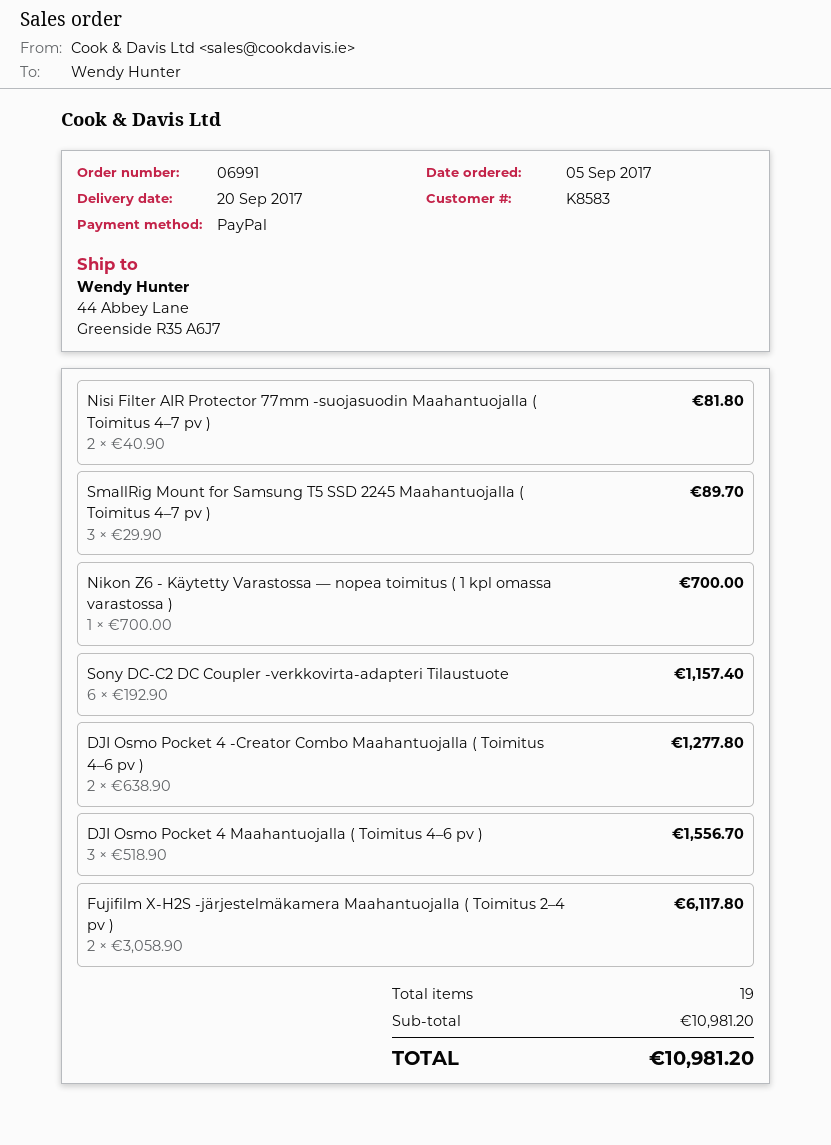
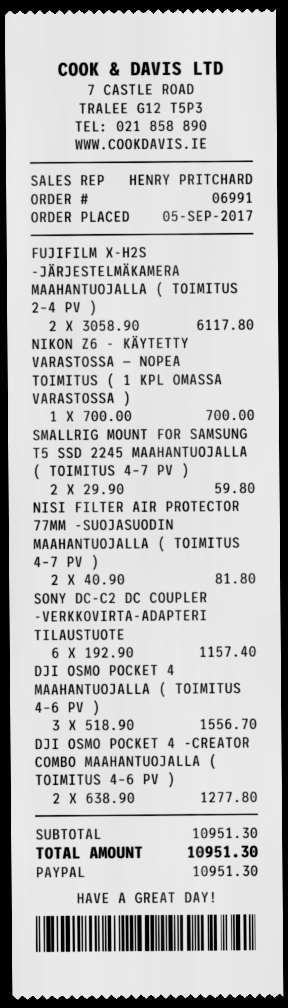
SmallRig Mount for Samsung T5 SSD 2245 Maahantuojalla ( Toimitus 4–7 pv ): 3 x 29.90 = 89.70 -> 2 x 29.90 = 59.80
subtotal: 10981.20 -> 10951.30
total: 10981.20 -> 10951.30

